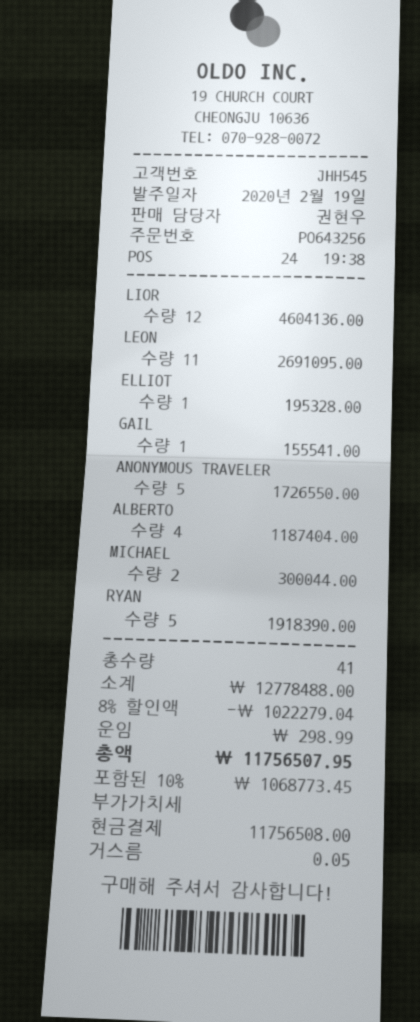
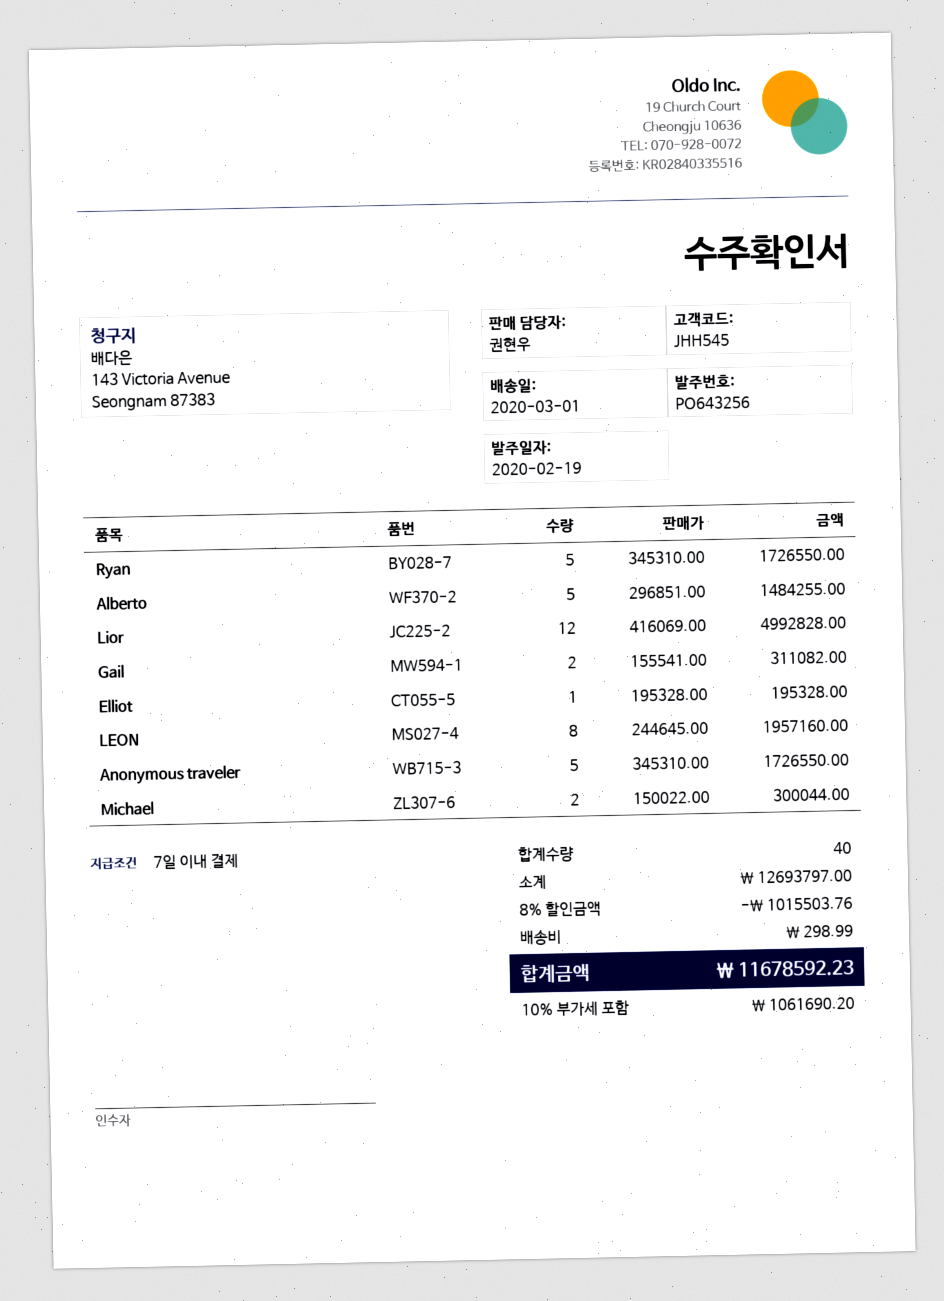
LIOR: 12 for 4604136.00 -> 12 for 4992828.00
LEON: 11 for 2691095.00 -> 8 for 1957160.00
GAIL: 1 for 155541.00 -> 2 for 311082.00
ALBERTO: 4 for 1187404.00 -> 5 for 1484255.00
RYAN: 5 for 1918390.00 -> 5 for 1726550.00
total quantity: 41 -> 40
subtotal: 12778488.00 -> 12693797.00
discount: 8% = 1022279.04 -> 8% = 1015503.76
tax: 10% = 1068773.45 -> 10% = 1061690.20
total: 11756507.95 -> 11678592.23

